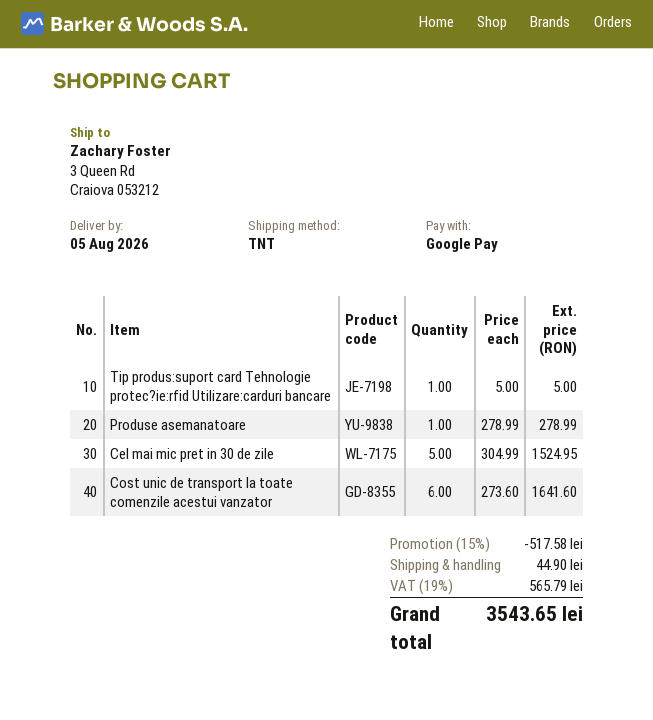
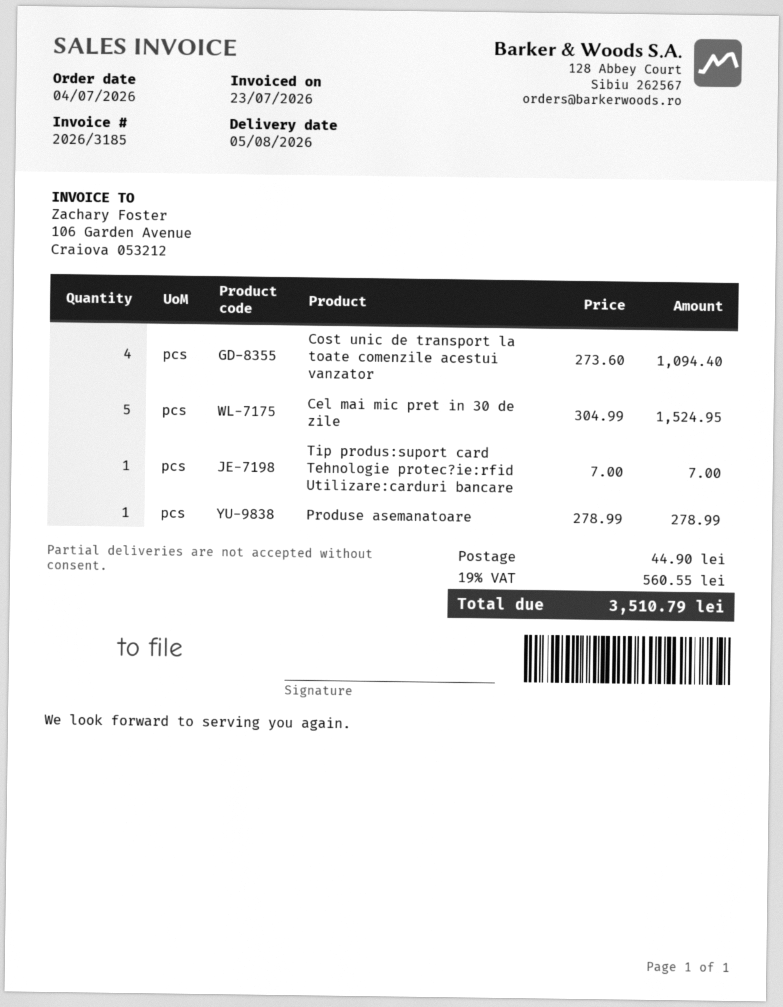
Tip produs:suport card Tehnologie protec?ie:rfid Utilizare:carduri bancare: 1 x 5.00 = 5.00 -> 1 x 7.00 = 7.00
Cost unic de transport la toate comenzile acestui vanzator: 6 x 273.60 = 1641.60 -> 4 x 273.60 = 1094.40
discount: 15% = 517.58 -> none
tax: 19% = 565.79 -> 19% = 560.55
total: 3543.65 -> 3510.79

